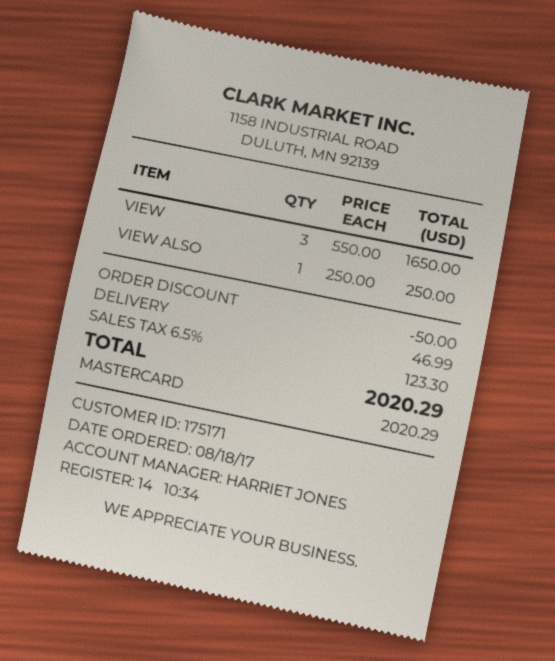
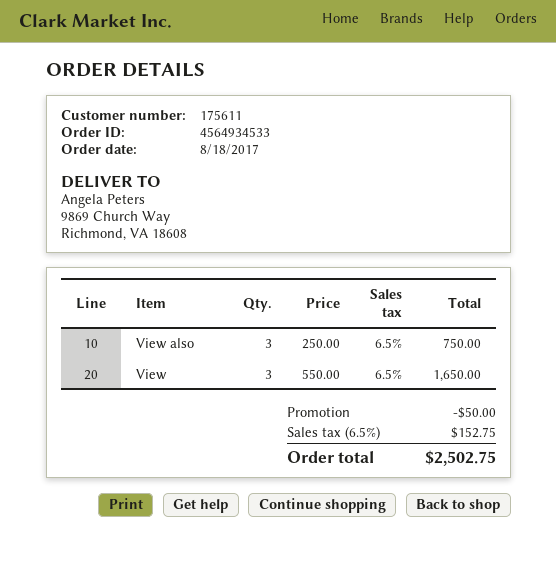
customer number: 175171 -> 175611
VIEW ALSO: 1 x 250.00 = 250.00 -> 3 x 250.00 = 750.00
shipping: 46.99 -> none
tax: 6.5% = 123.30 -> 6.5% = 152.75
total: 2020.29 -> 2502.75

